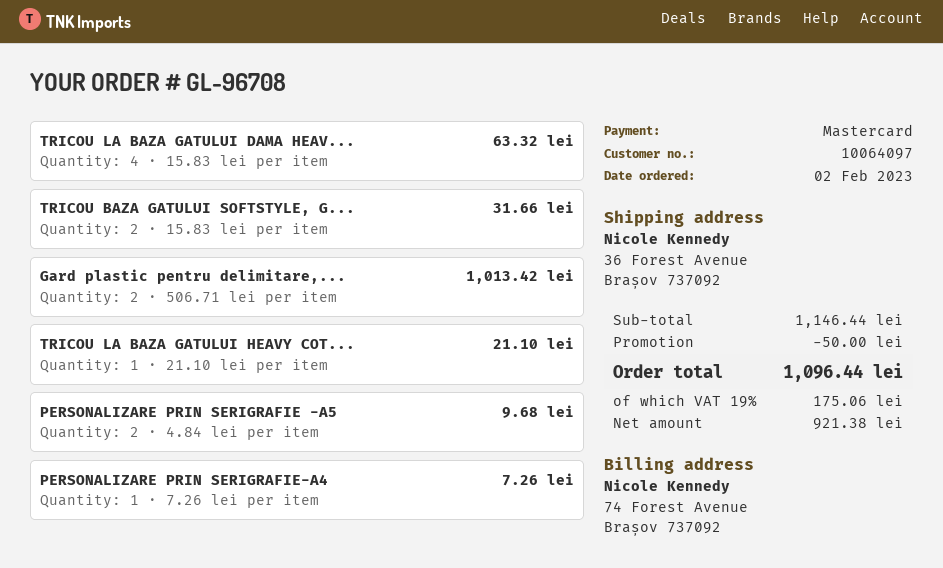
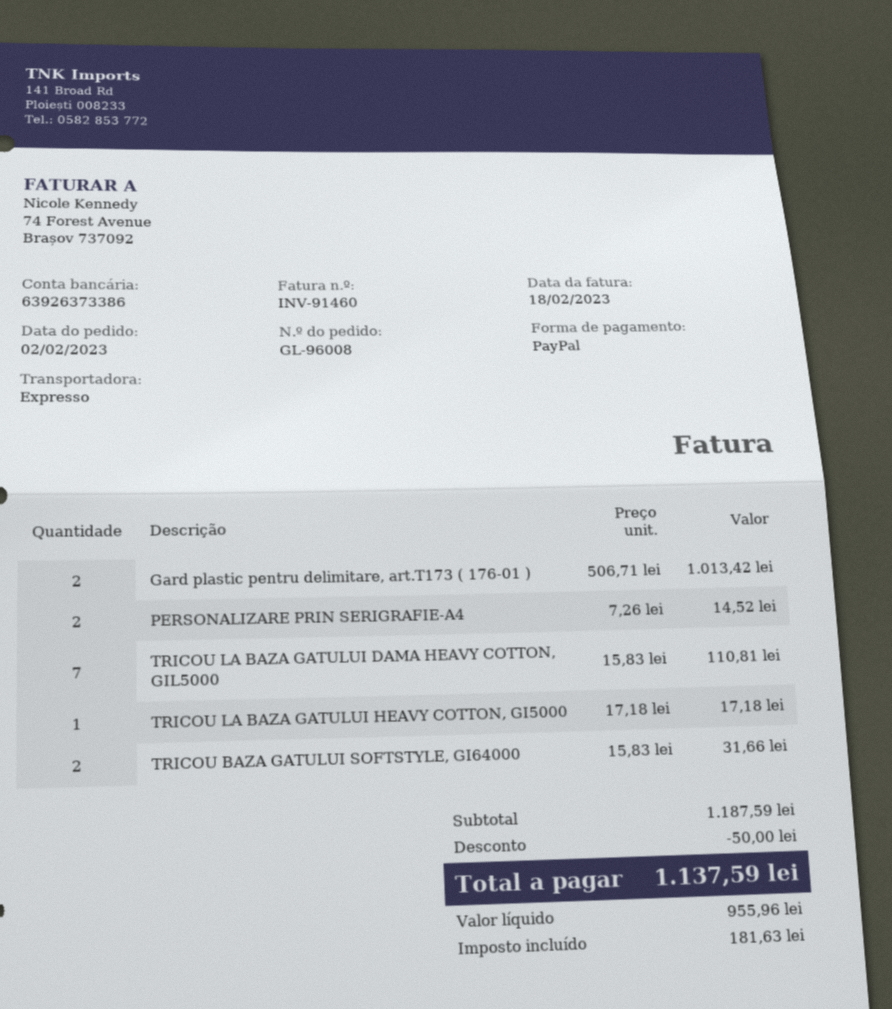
order number: GL-96708 -> GL-96008
payment method: Mastercard -> PayPal
TRICOU LA BAZA GATULUI DAMA HEAV...: 4 x 15.83 = 63.32 -> 7 x 15.83 = 110.81
TRICOU LA BAZA GATULUI HEAVY COT...: 1 x 21.10 = 21.10 -> 1 x 17.18 = 17.18
PERSONALIZARE PRIN SERIGRAFIE -A5: 2 x 4.84 = 9.68 -> none
PERSONALIZARE PRIN SERIGRAFIE-A4: 1 x 7.26 = 7.26 -> 2 x 7.26 = 14.52
subtotal: 1146.44 -> 1187.59
net: 921.38 -> 955.96
tax: 175.06 -> 181.63
total: 1096.44 -> 1137.59

